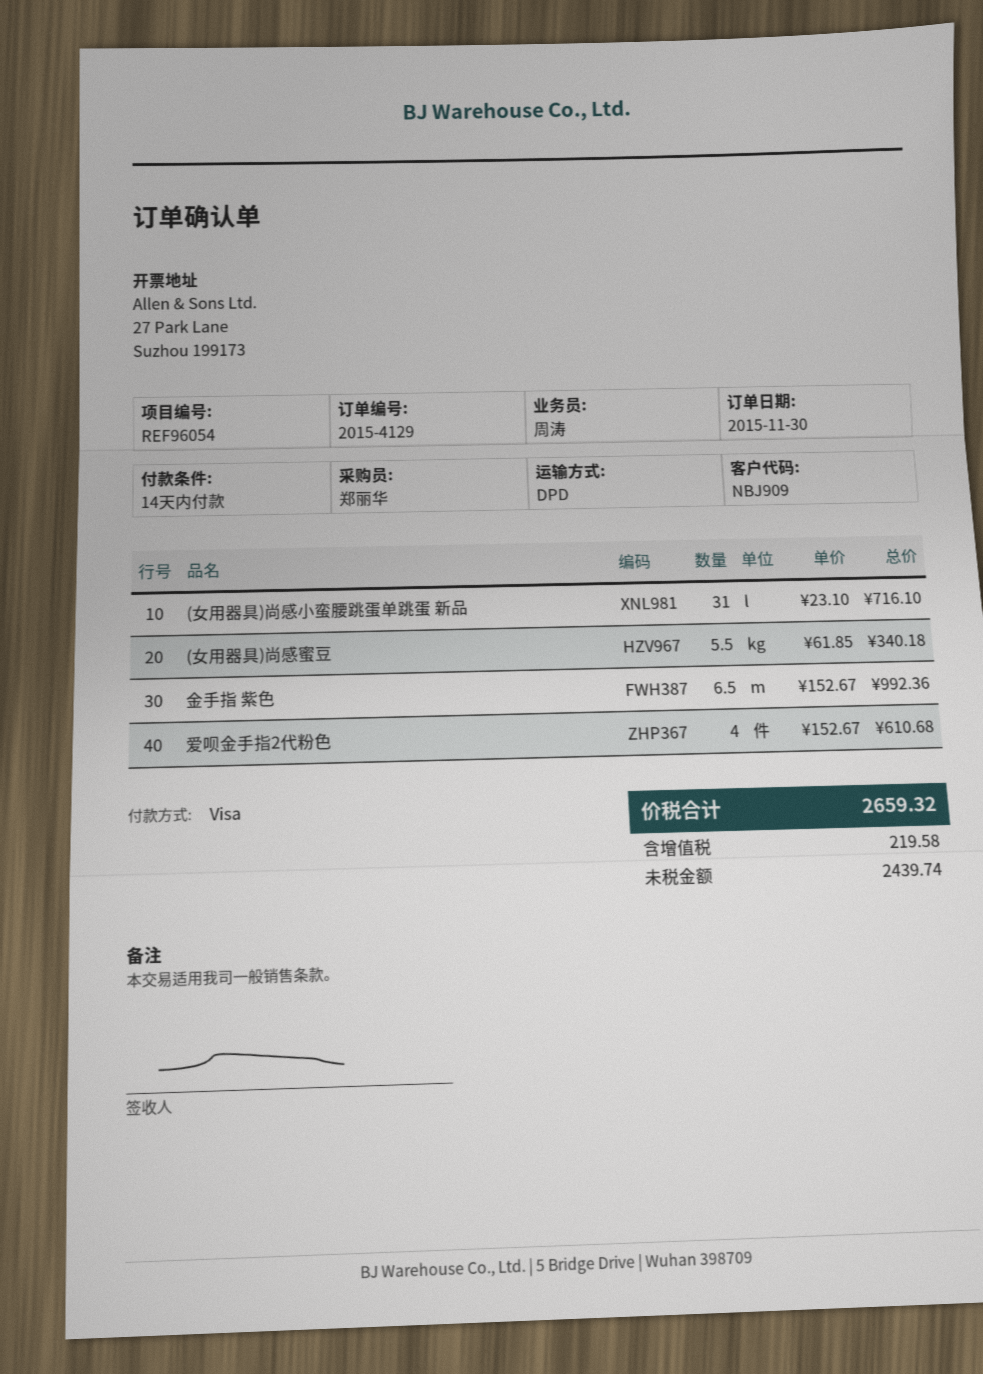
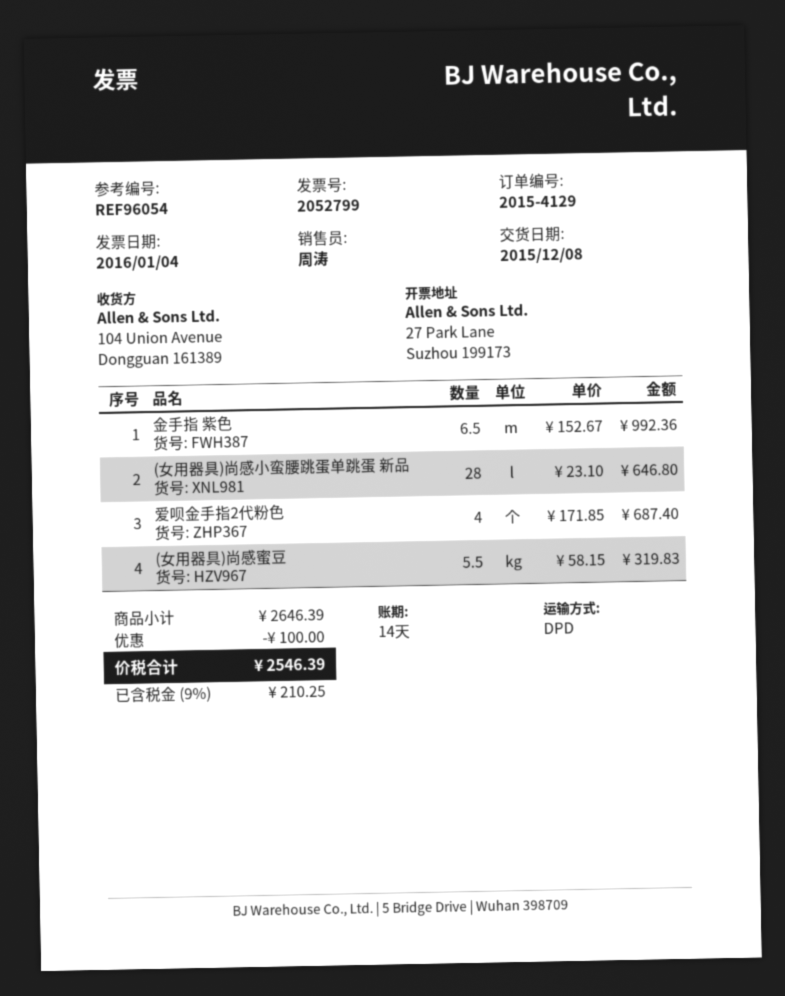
(女用器具)尚感小蛮腰跳蛋单跳蛋 新品: 31 x 23.10 = 716.10 -> 28 x 23.10 = 646.80
(女用器具)尚感蜜豆: 5.5 x 61.85 = 340.18 -> 5.5 x 58.15 = 319.83
爱呗金手指2代粉色: 4 x 152.67 = 610.68 -> 4 x 171.85 = 687.40
discount: none -> 100.00
tax: 219.58 -> 210.25
total: 2659.32 -> 2546.39

